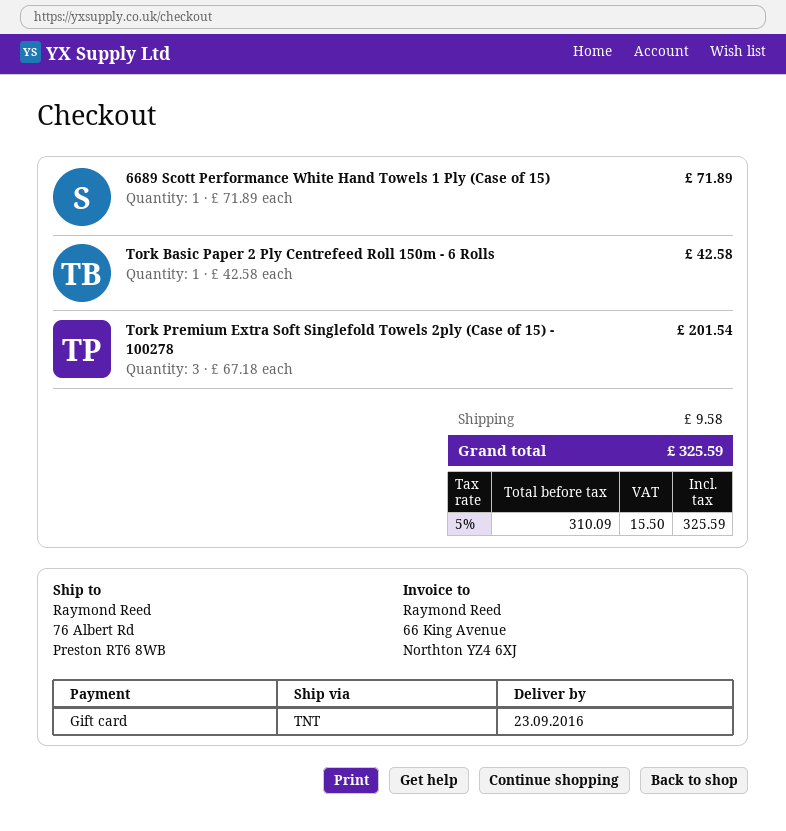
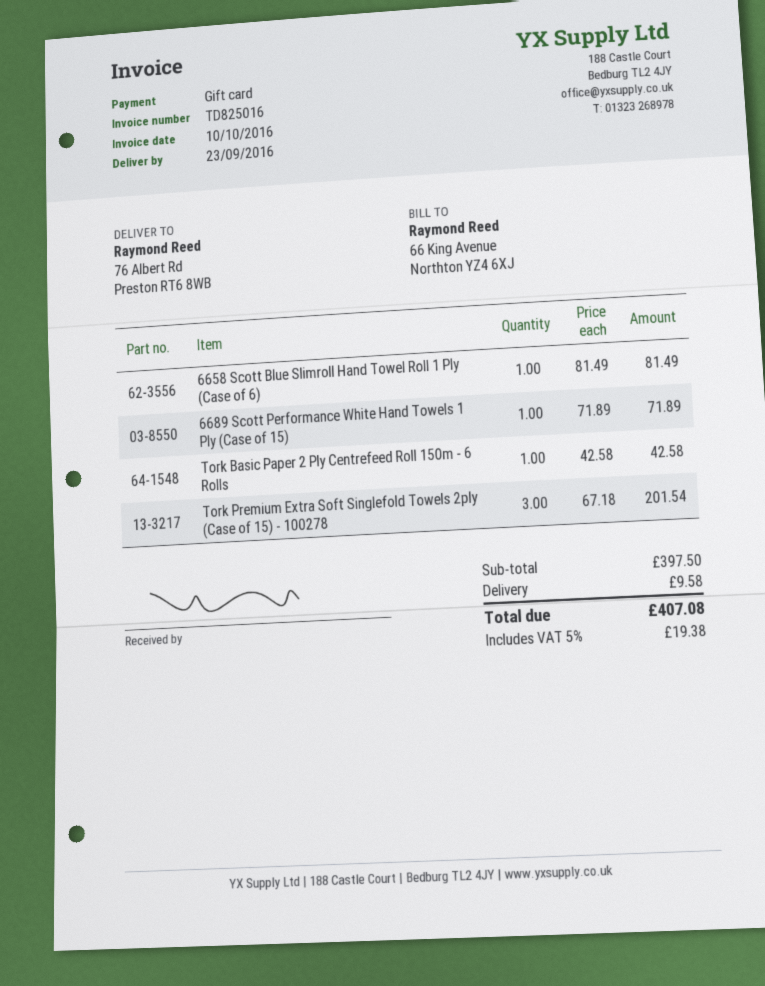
6658 Scott Blue Slimroll Hand Towel Roll 1 Ply (Case of 6): none -> 1 x 81.49 = 81.49
tax: 5% = 15.50 -> 5% = 19.38
total: 325.59 -> 407.08

